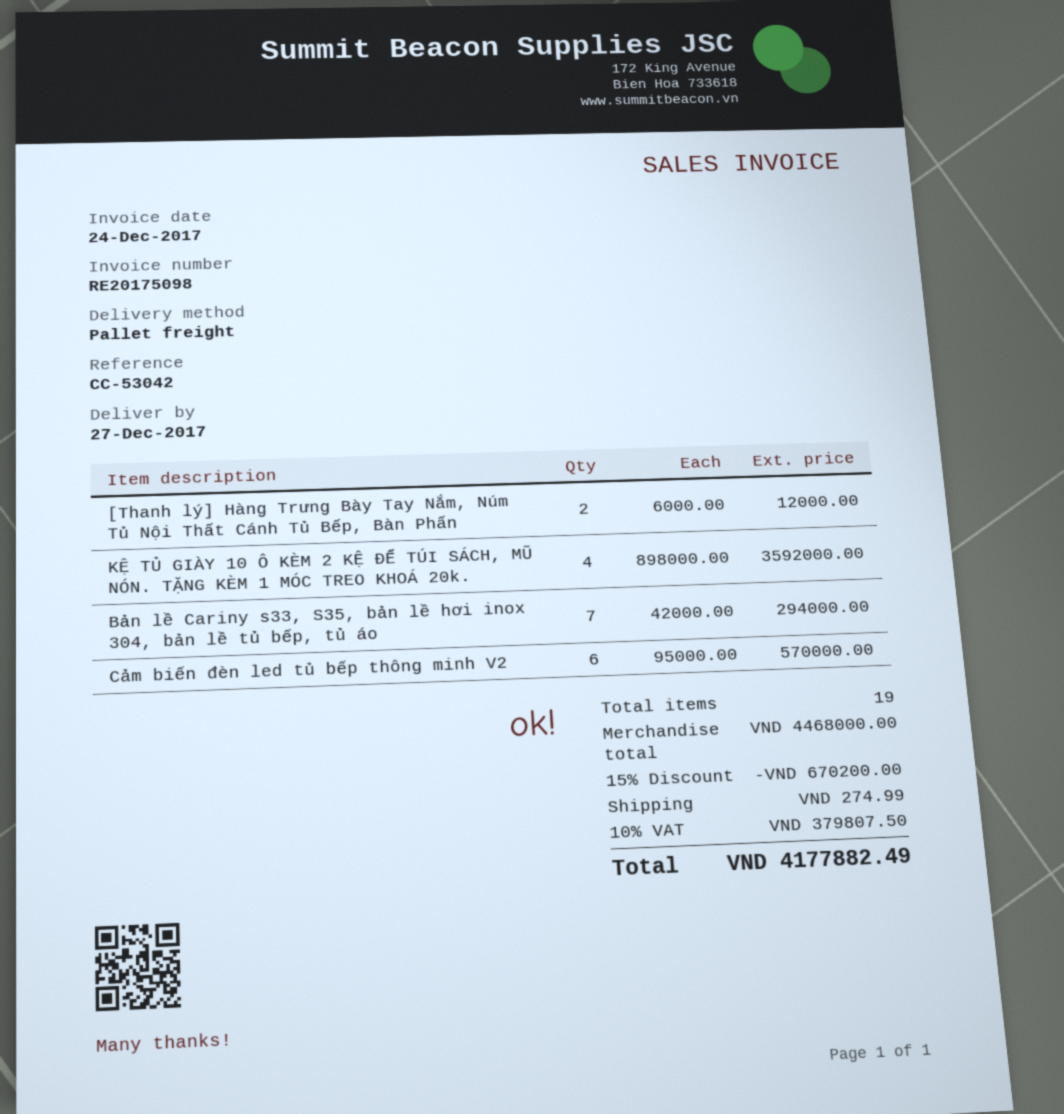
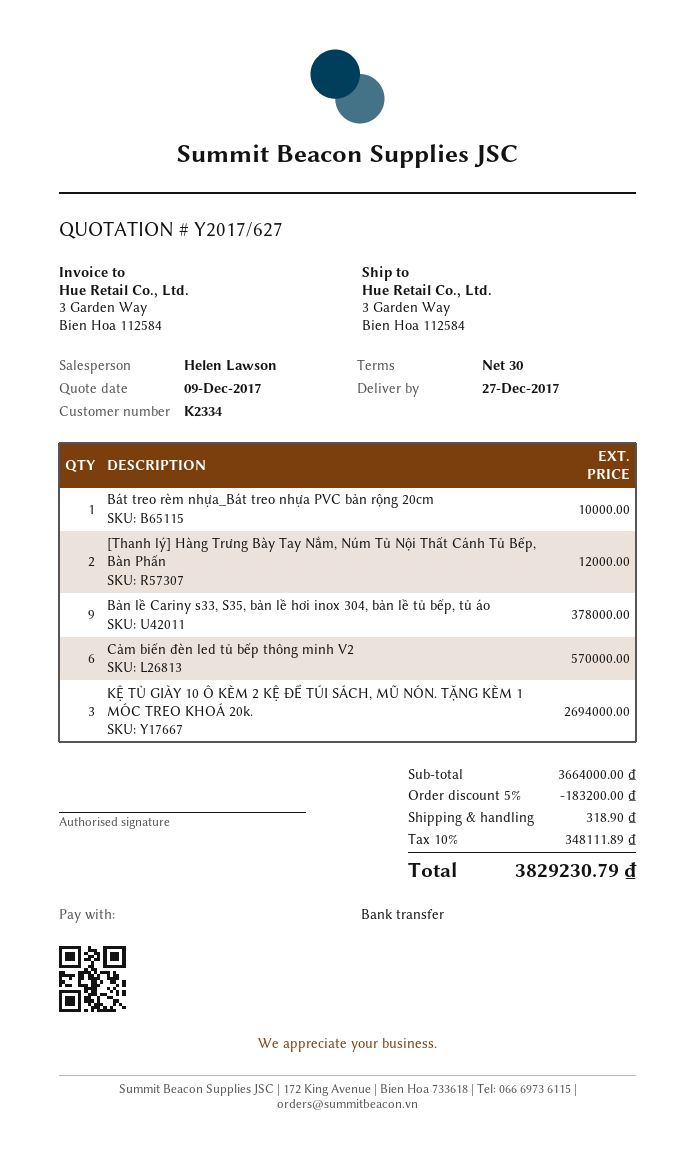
KỆ TỦ GIÀY 10 Ô KÈM 2 KỆ ĐỂ TÚI SÁCH, MŨ NÓN. TẶNG KÈM 1 MÓC TREO KHOÁ 20k.: 4 for 3592000.00 -> 3 for 2694000.00
Bản lề Cariny s33, S35, bản lề hơi inox 304, bản lề tủ bếp, tủ áo: 7 for 294000.00 -> 9 for 378000.00
Bát treo rèm nhựa_Bát treo nhựa PVC bản rộng 20cm: none -> 1 for 10000.00
subtotal: 4468000.00 -> 3664000.00
discount: 15% = 670200.00 -> 5% = 183200.00
shipping: 274.99 -> 318.90
tax: 10% = 379807.50 -> 10% = 348111.89
total: 4177882.49 -> 3829230.79

